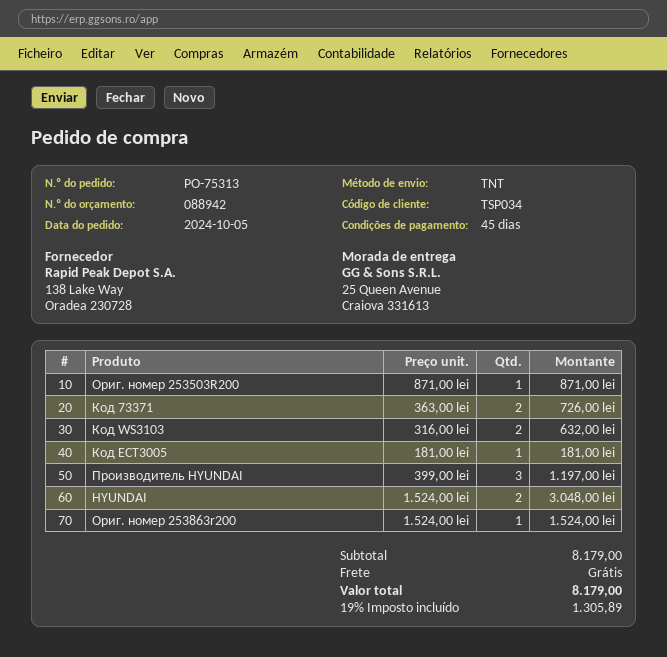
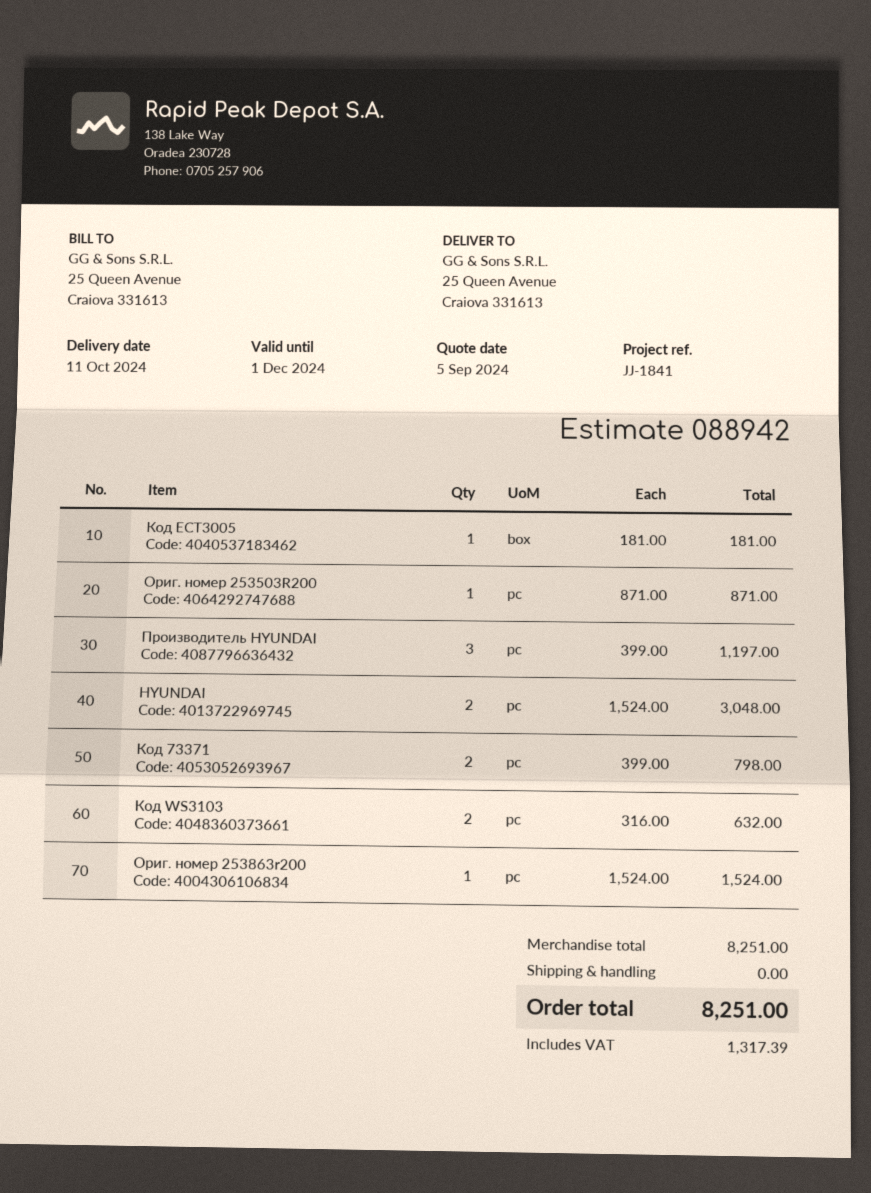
Код 73371: 2 x 363.00 = 726.00 -> 2 x 399.00 = 798.00
subtotal: 8179.00 -> 8251.00
tax: 1305.89 -> 1317.39
total: 8179.00 -> 8251.00

